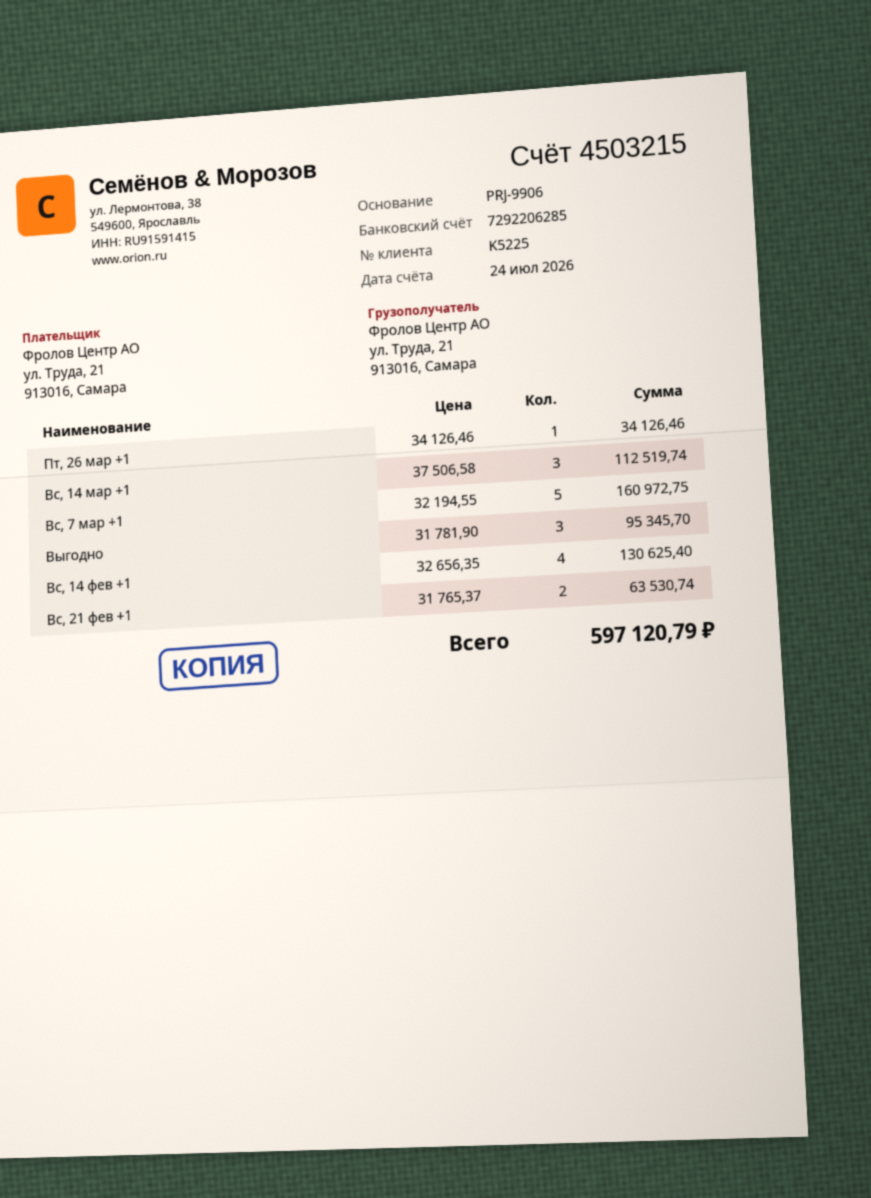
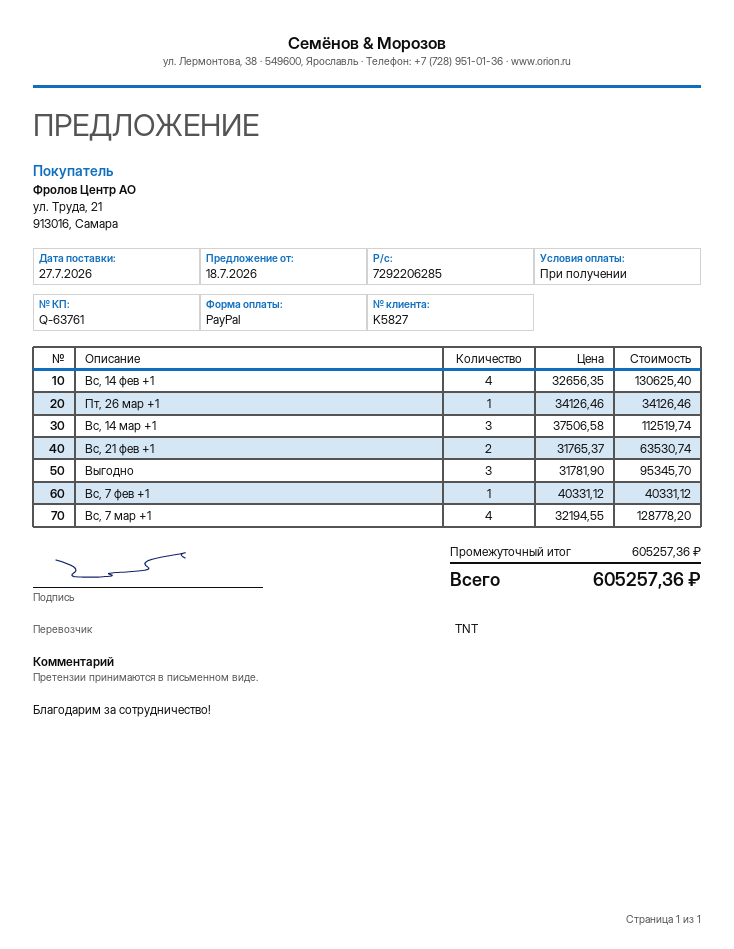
customer number: K5225 -> K5827
Вс, 7 мар +1: 5 x 32194.55 = 160972.75 -> 4 x 32194.55 = 128778.20
Вс, 7 фев +1: none -> 1 x 40331.12 = 40331.12
total: 597120.79 -> 605257.36

